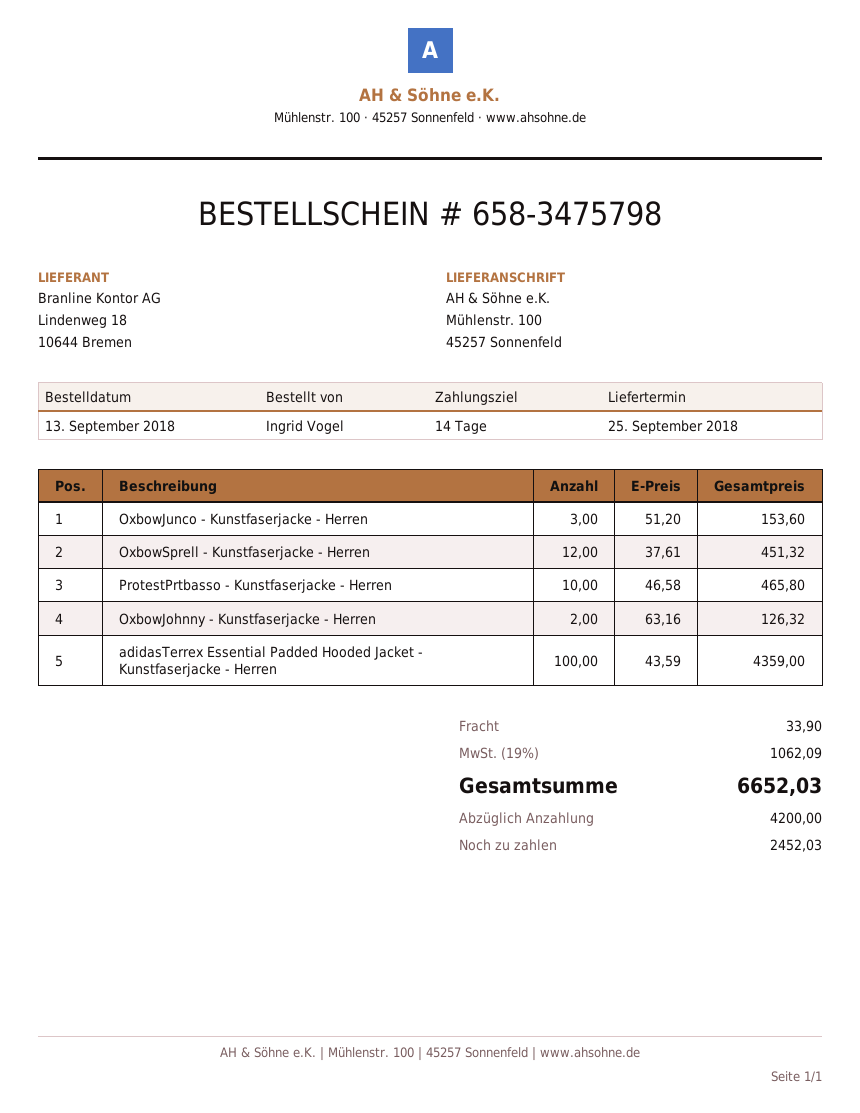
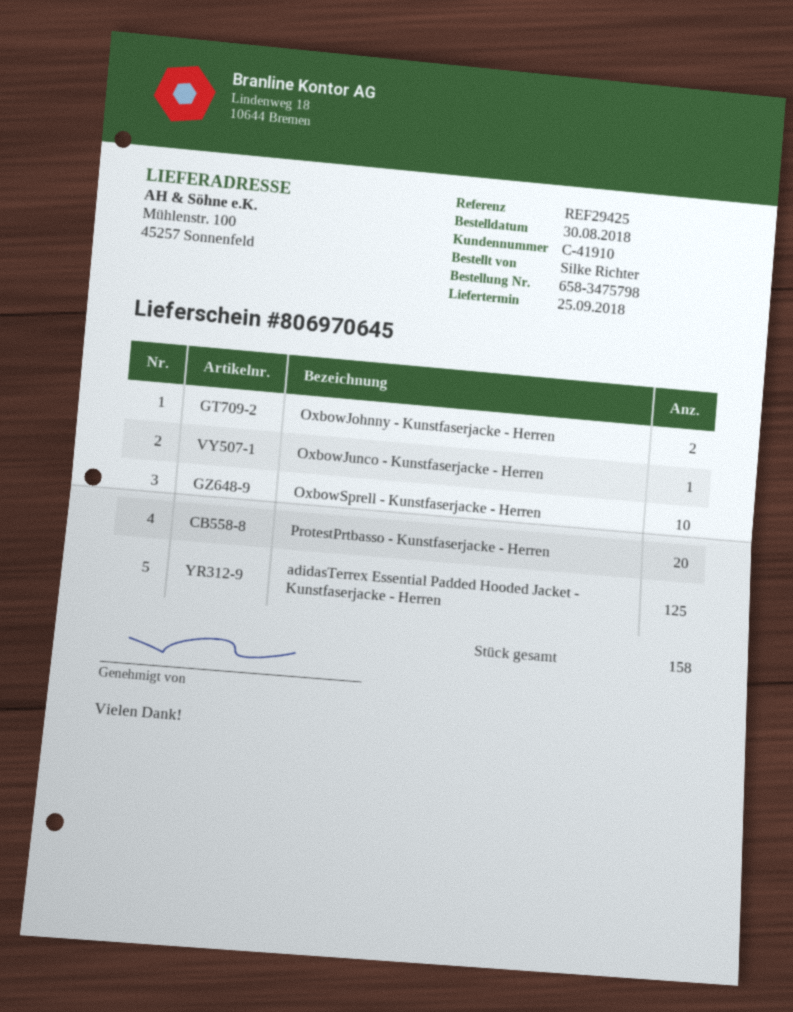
order date: 2018-09-13 -> 2018-08-30
ordered by: Ingrid Vogel -> Silke Richter
OxbowJunco - Kunstfaserjacke - Herren: 3 -> 1
OxbowSprell - Kunstfaserjacke - Herren: 12 -> 10
ProtestPrtbasso - Kunstfaserjacke - Herren: 10 -> 20
adidasTerrex Essential Padded Hooded Jacket - Kunstfaserjacke - Herren: 100 -> 125

